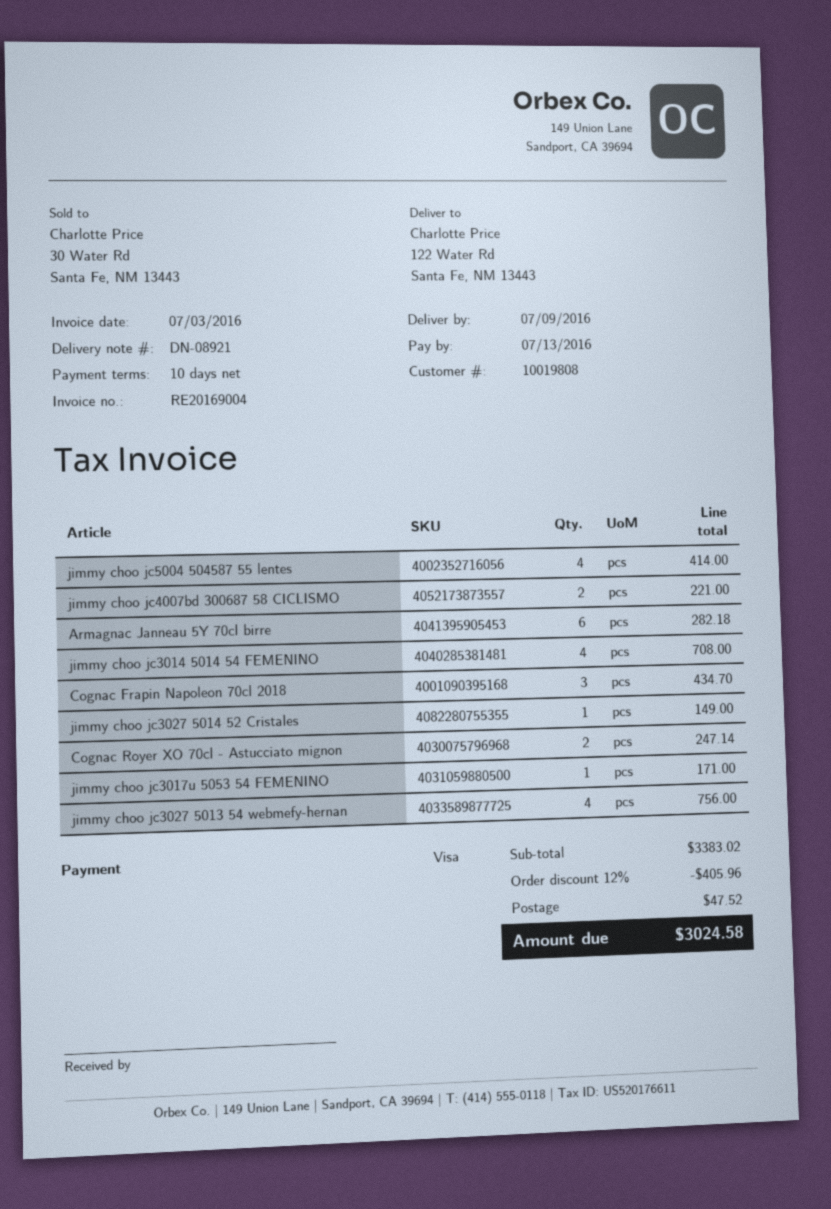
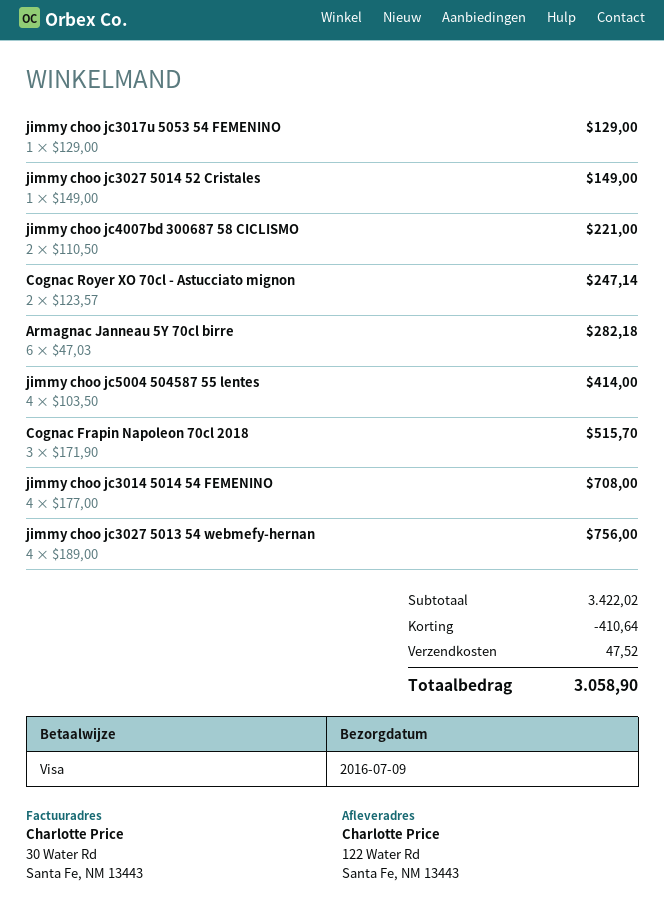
Cognac Frapin Napoleon 70cl 2018: 3 for 434.70 -> 3 for 515.70
jimmy choo jc3017u 5053 54 FEMENINO: 1 for 171.00 -> 1 for 129.00
subtotal: 3383.02 -> 3422.02
discount: 405.96 -> 410.64
total: 3024.58 -> 3058.90

